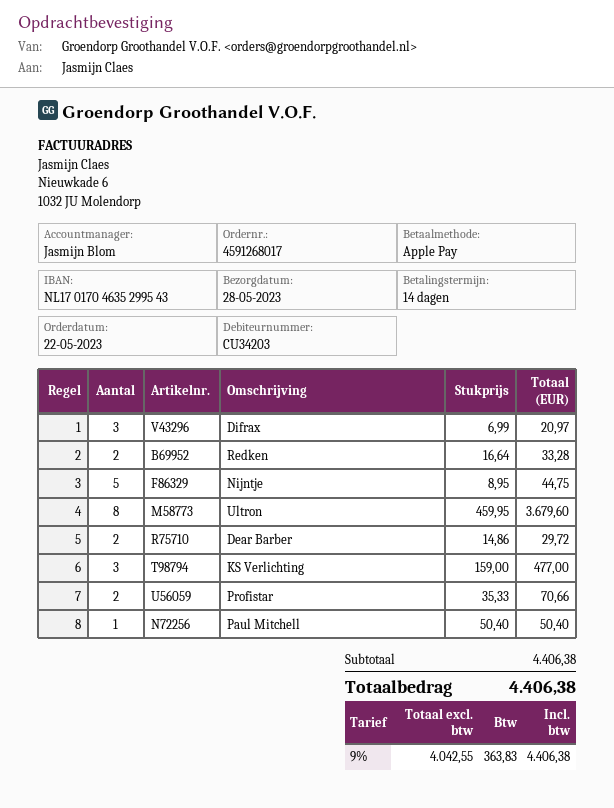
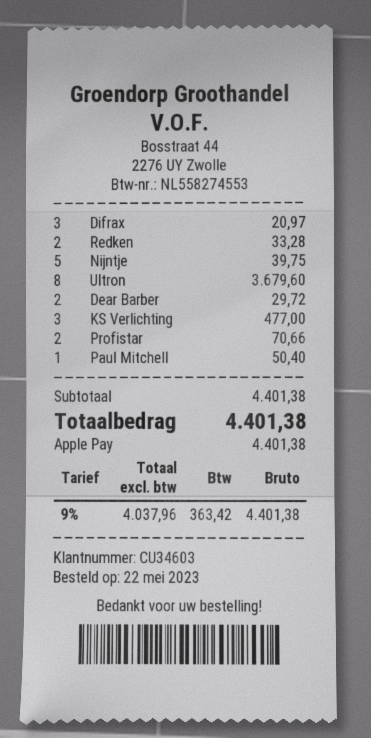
customer number: CU34203 -> CU34603
Nijntje: 5 for 44.75 -> 5 for 39.75
subtotal: 4406.38 -> 4401.38
net: 4042.55 -> 4037.96
tax: 9% = 363.83 -> 9% = 363.42
total: 4406.38 -> 4401.38

